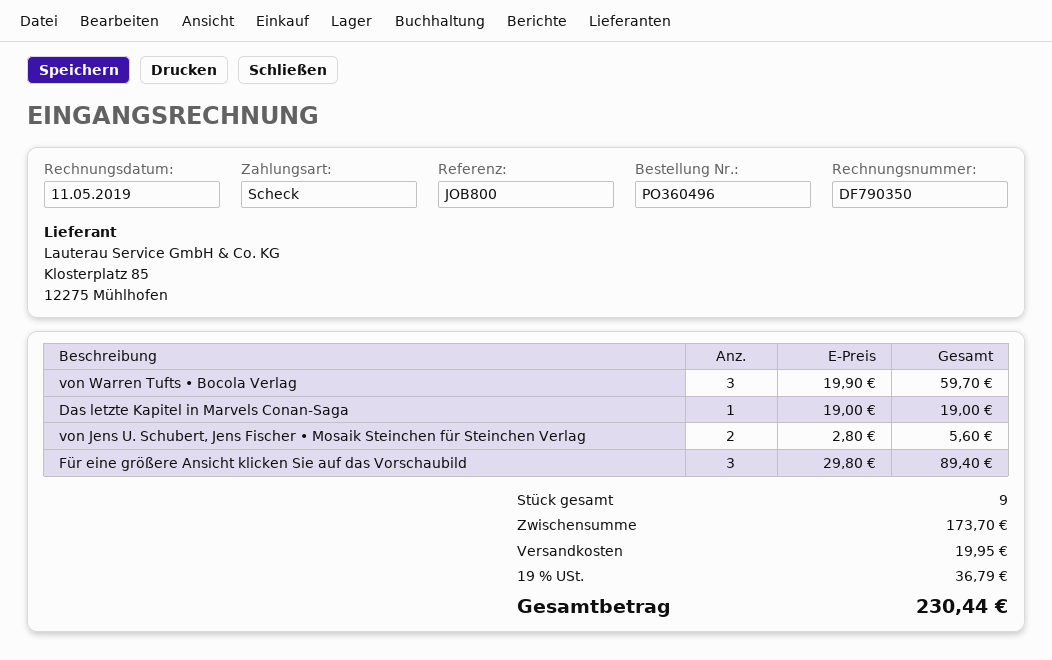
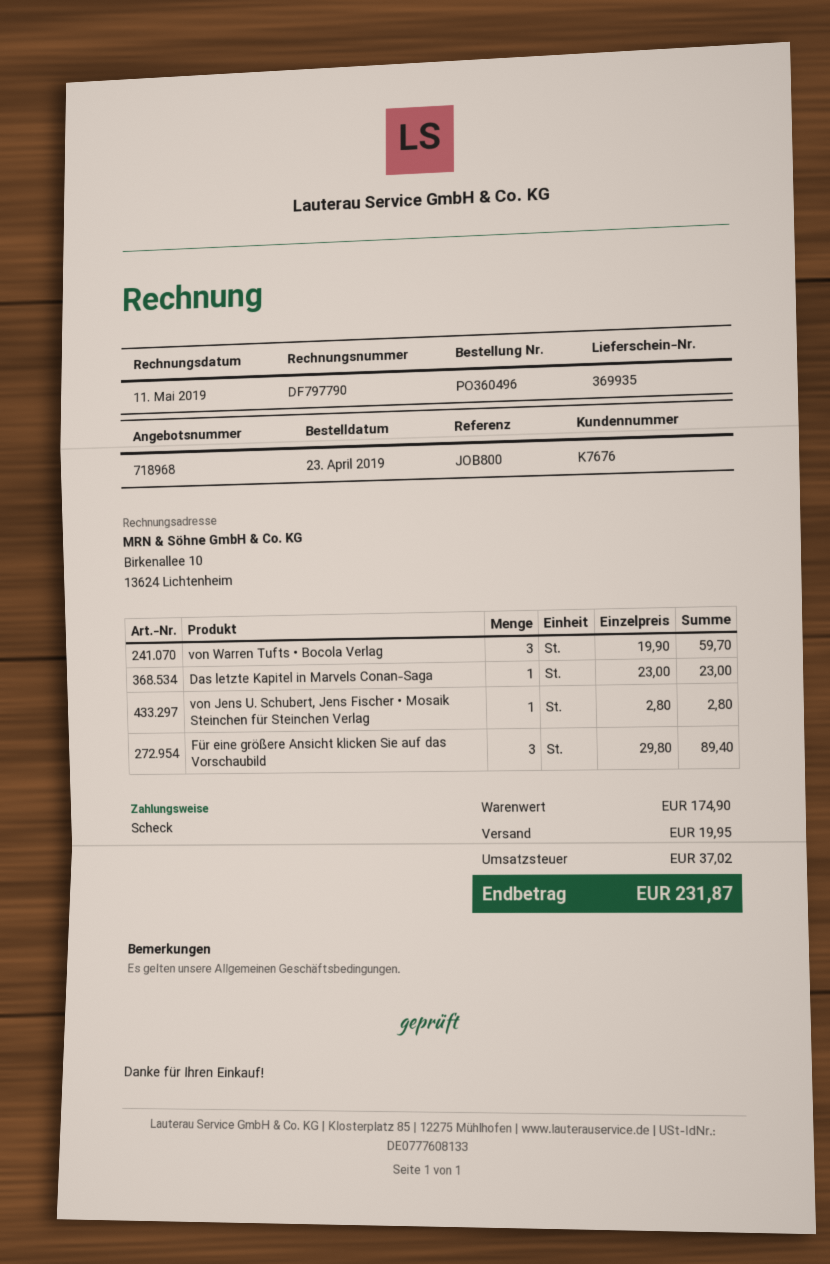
invoice number: DF790350 -> DF797790
Das letzte Kapitel in Marvels Conan-Saga: 1 x 19.00 = 19.00 -> 1 x 23.00 = 23.00
von Jens U. Schubert, Jens Fischer • Mosaik Steinchen für Steinchen Verlag: 2 x 2.80 = 5.60 -> 1 x 2.80 = 2.80
subtotal: 173.70 -> 174.90
tax: 36.79 -> 37.02
total: 230.44 -> 231.87

